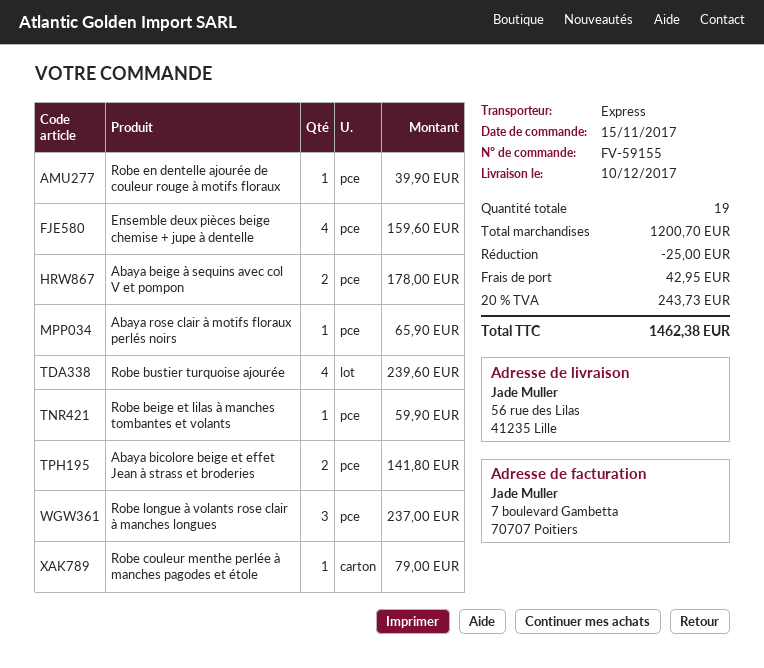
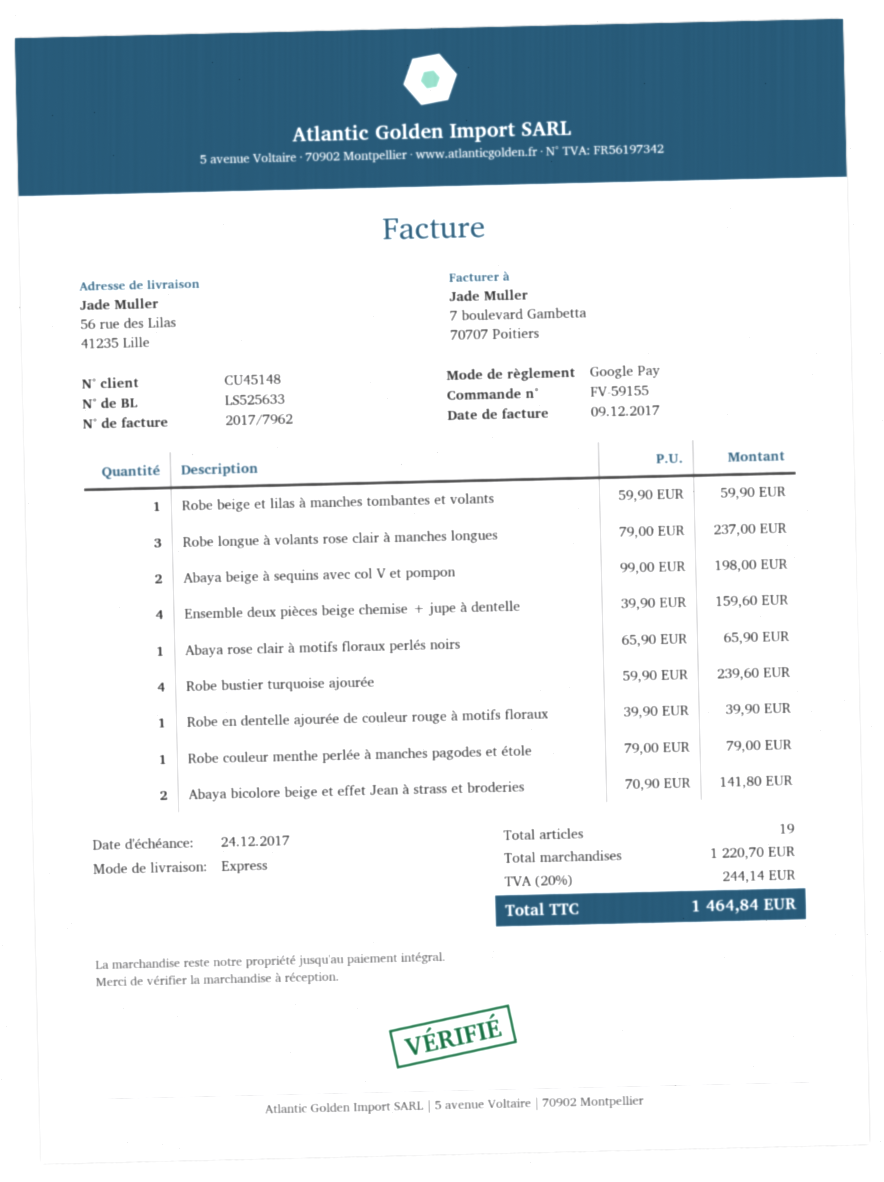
Abaya beige à sequins avec col V et pompon: 2 for 178.00 -> 2 for 198.00
subtotal: 1200.70 -> 1220.70
discount: 25.00 -> none
shipping: 42.95 -> none
tax: 20% = 243.73 -> 20% = 244.14
total: 1462.38 -> 1464.84

